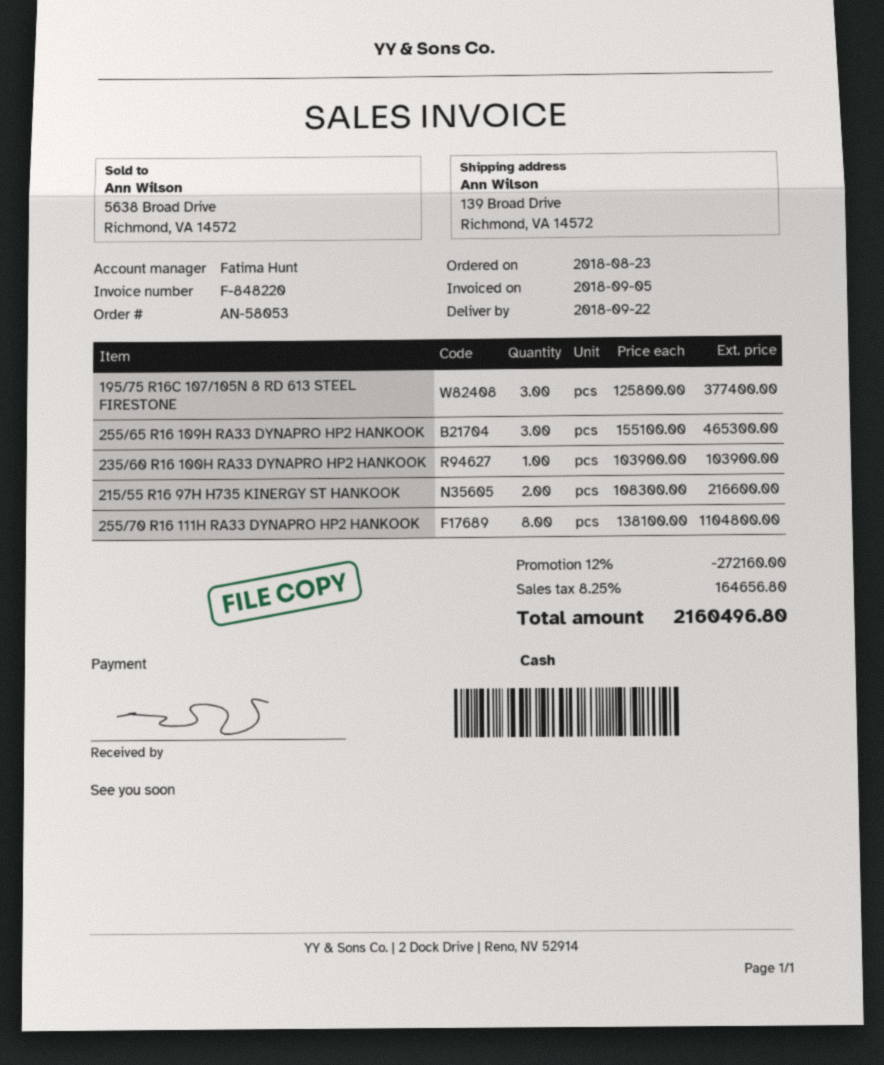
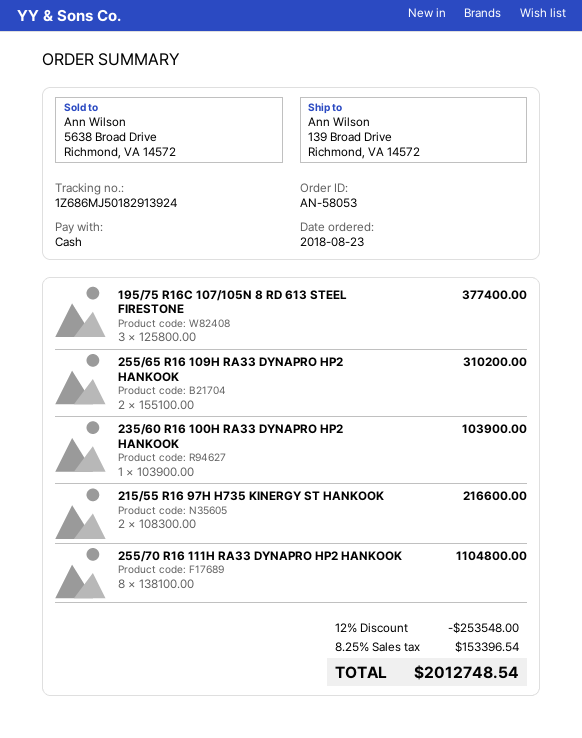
255/65 R16 109H RA33 DYNAPRO HP2 HANKOOK: 3 x 155100.00 = 465300.00 -> 2 x 155100.00 = 310200.00
discount: 12% = 272160.00 -> 12% = 253548.00
tax: 8.25% = 164656.80 -> 8.25% = 153396.54
total: 2160496.80 -> 2012748.54

